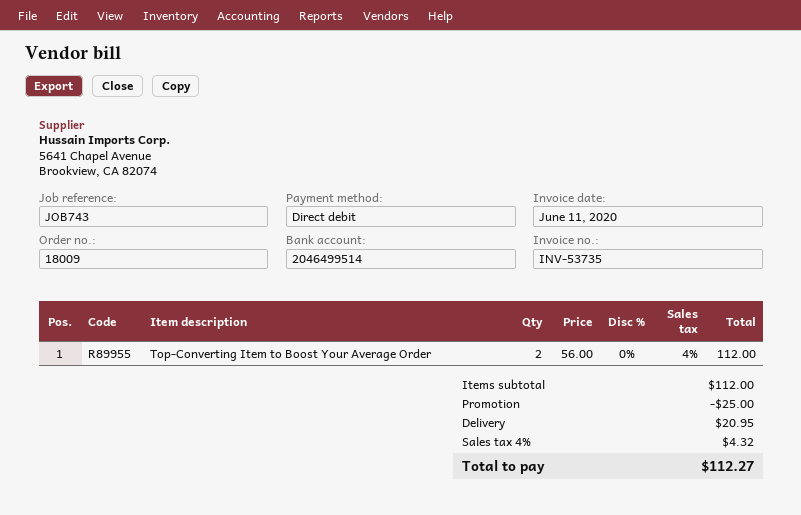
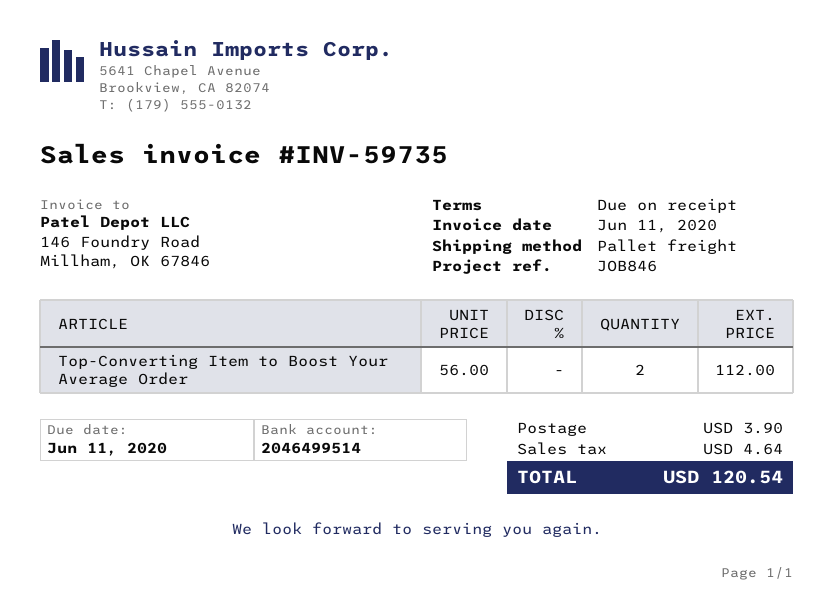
invoice number: INV-53735 -> INV-59735
reference: JOB743 -> JOB846
discount: 25.00 -> none
shipping: 20.95 -> 3.90
tax: 4.32 -> 4.64
total: 112.27 -> 120.54

